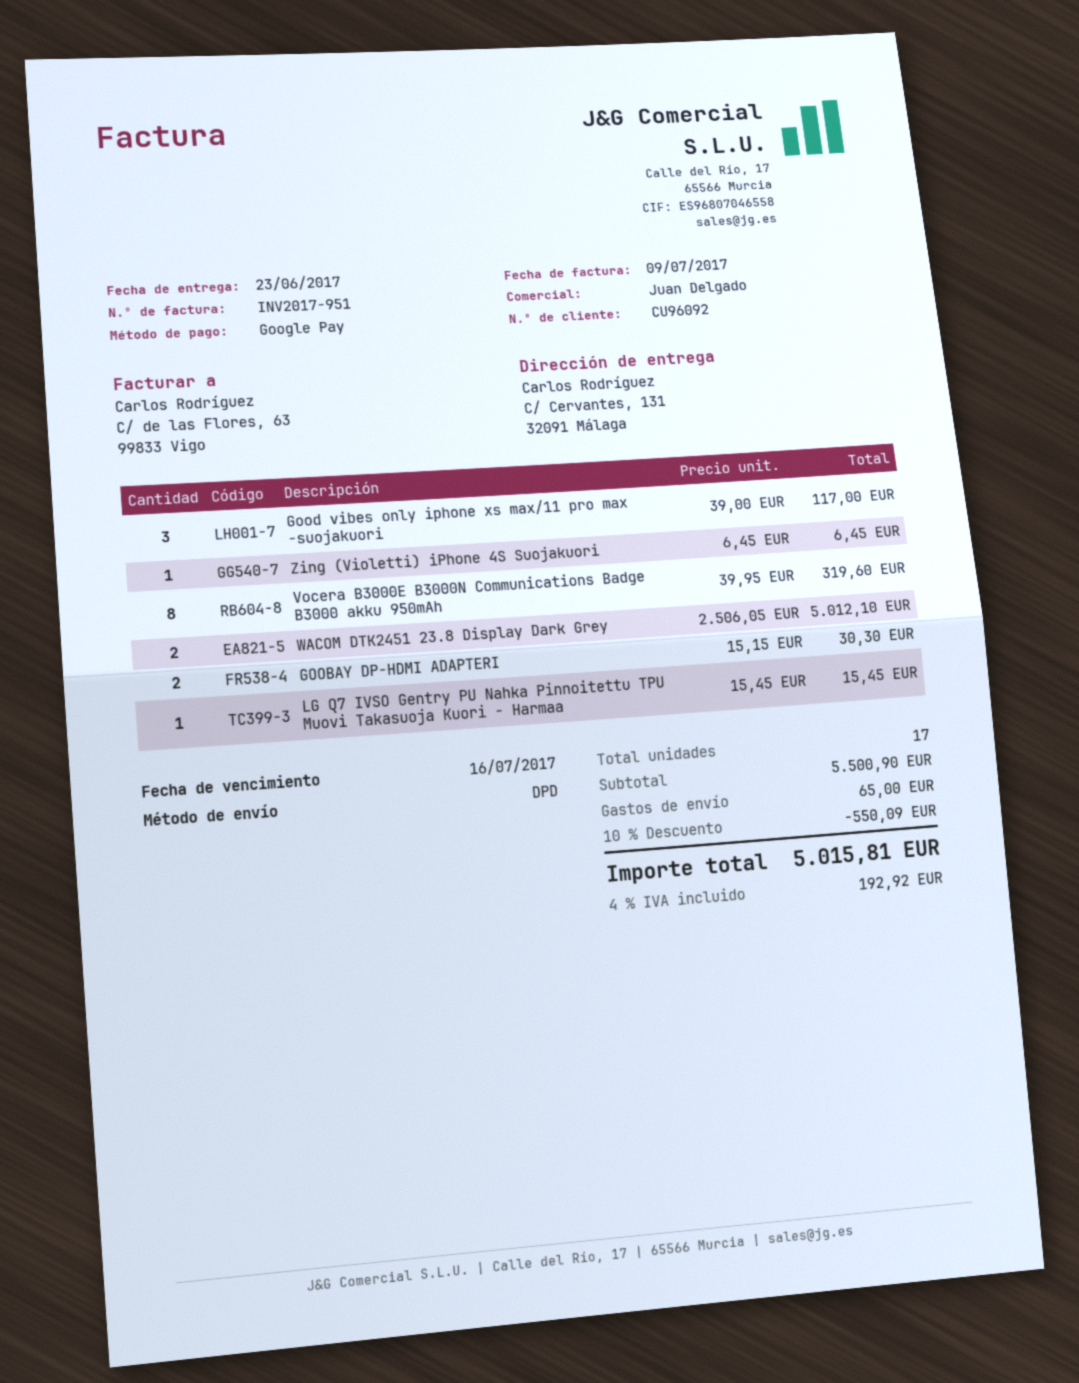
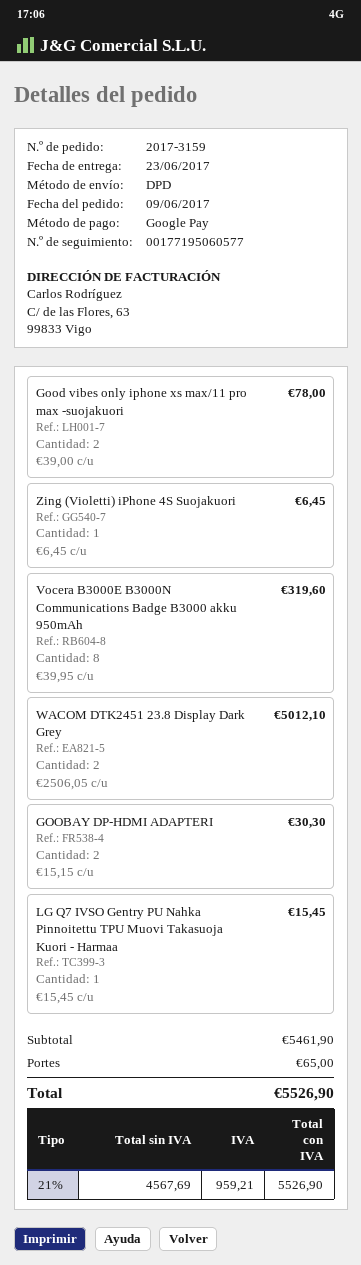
Good vibes only iphone xs max/11 pro max -suojakuori: 3 x 39.00 = 117.00 -> 2 x 39.00 = 78.00
subtotal: 5500.90 -> 5461.90
discount: 10% = 550.09 -> none
tax: 4% = 192.92 -> 21% = 959.21
total: 5015.81 -> 5526.90

